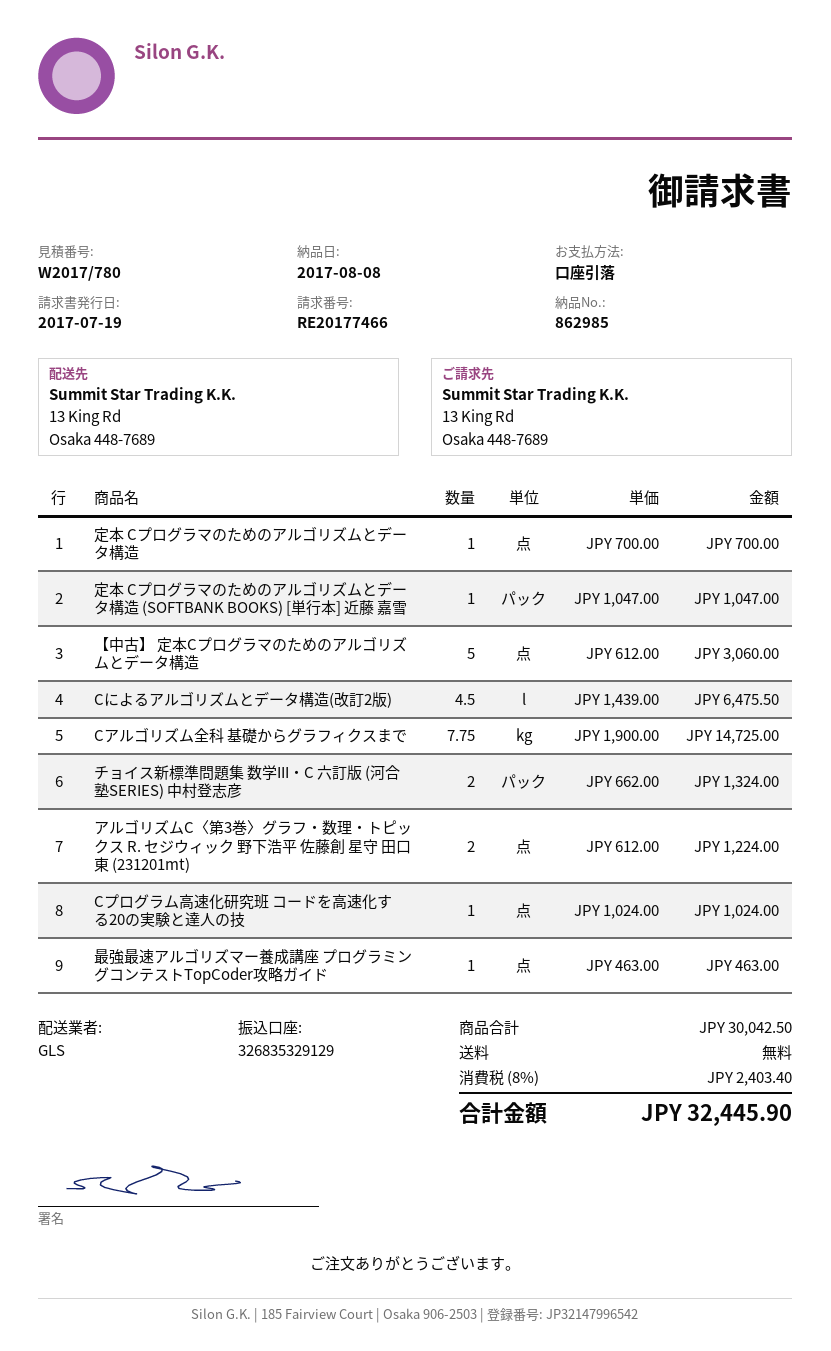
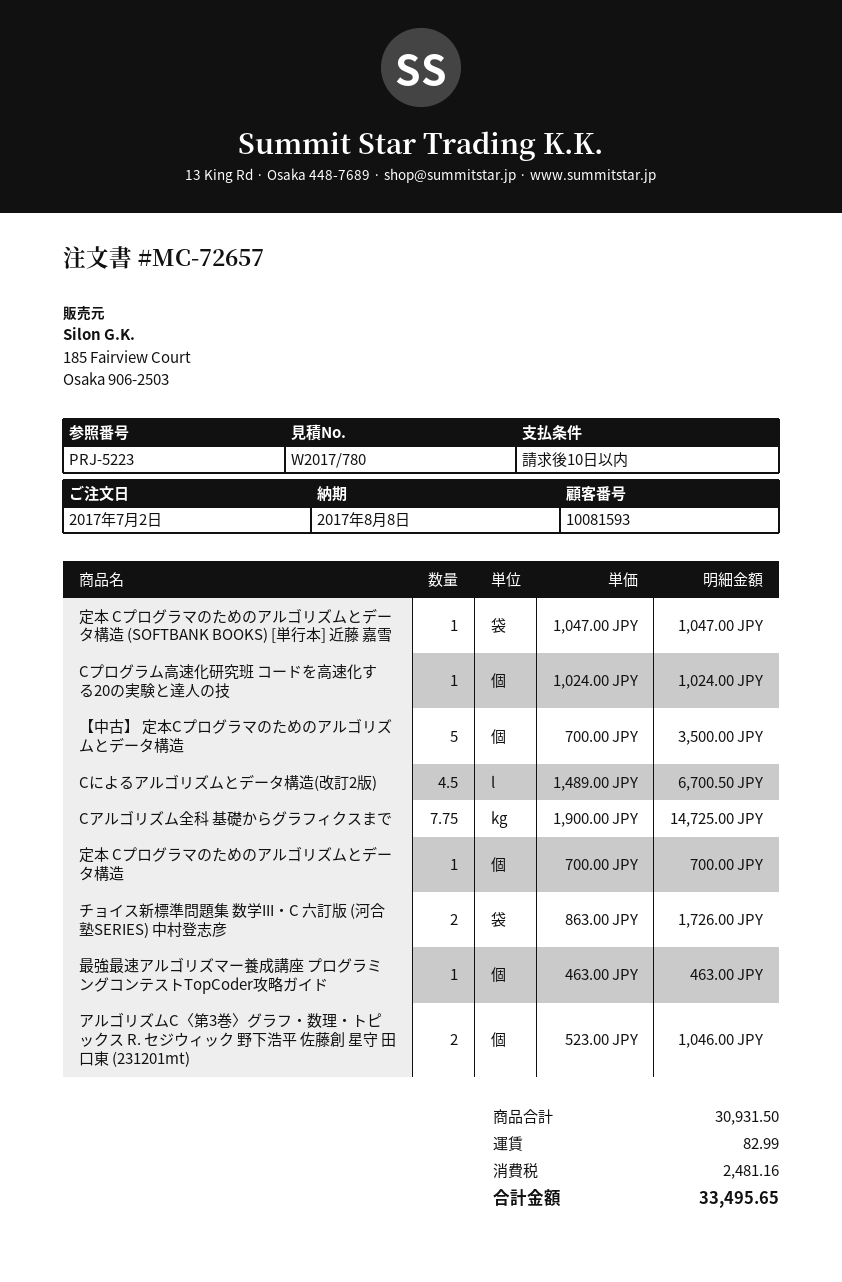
【中古】 定本Cプログラマのためのアルゴリズムとデータ構造: 5 x 612.00 = 3060.00 -> 5 x 700.00 = 3500.00
Cによるアルゴリズムとデータ構造(改訂2版): 4.5 x 1439.00 = 6475.50 -> 4.5 x 1489.00 = 6700.50
チョイス新標準問題集 数学III・C 六訂版 (河合塾SERIES) 中村登志彦: 2 x 662.00 = 1324.00 -> 2 x 863.00 = 1726.00
アルゴリズムC〈第3巻〉グラフ・数理・トピックス R. セジウィック 野下浩平 佐藤創 星守 田口東 (231201mt): 2 x 612.00 = 1224.00 -> 2 x 523.00 = 1046.00
subtotal: 30042.50 -> 30931.50
shipping: 0.00 -> 82.99
tax: 2403.40 -> 2481.16
total: 32445.90 -> 33495.65

